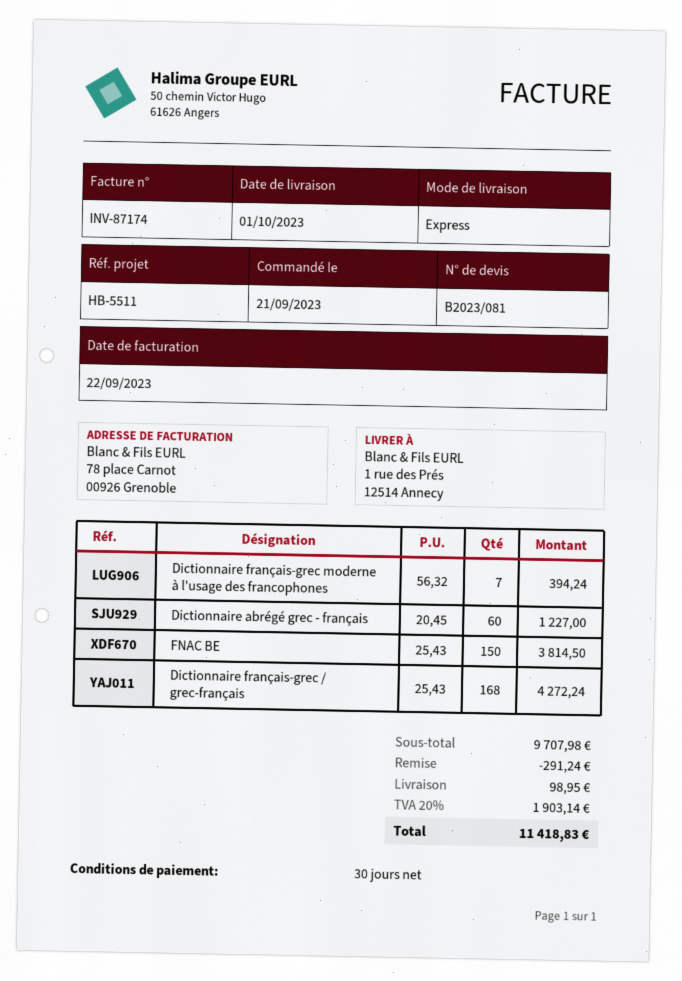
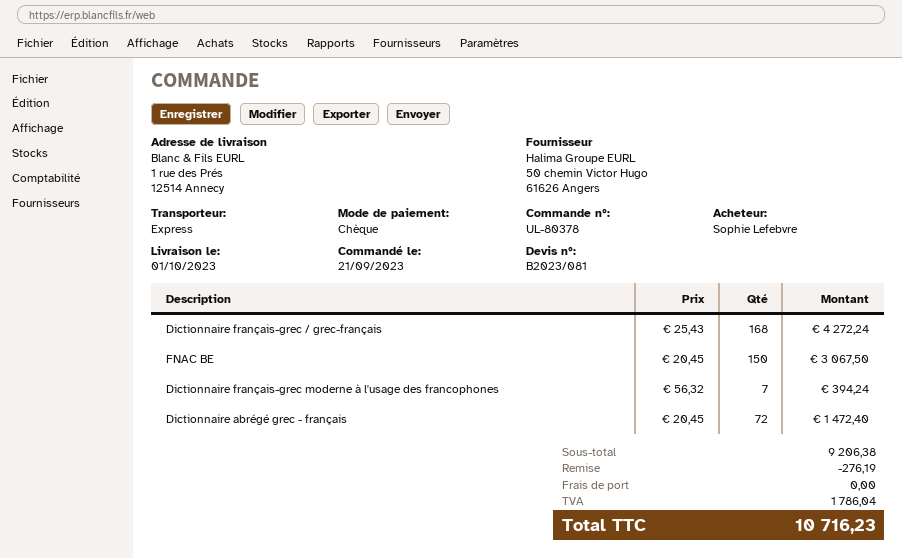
Dictionnaire abrégé grec - français: 60 x 20.45 = 1227.00 -> 72 x 20.45 = 1472.40
FNAC BE: 150 x 25.43 = 3814.50 -> 150 x 20.45 = 3067.50
subtotal: 9707.98 -> 9206.38
discount: 291.24 -> 276.19
shipping: 98.95 -> 0.00
tax: 1903.14 -> 1786.04
total: 11418.83 -> 10716.23

